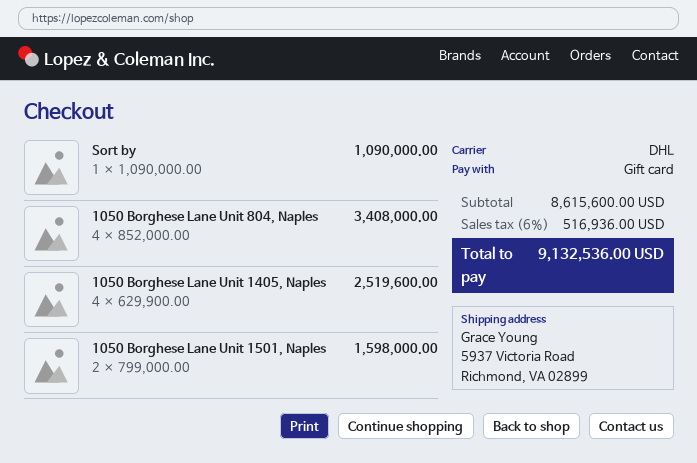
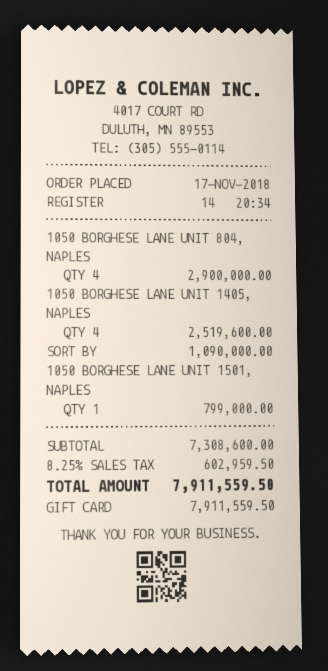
1050 Borghese Lane Unit 804, Naples: 4 for 3408000.00 -> 4 for 2900000.00
1050 Borghese Lane Unit 1501, Naples: 2 for 1598000.00 -> 1 for 799000.00
subtotal: 8615600.00 -> 7308600.00
tax: 6% = 516936.00 -> 8.25% = 602959.50
total: 9132536.00 -> 7911559.50

